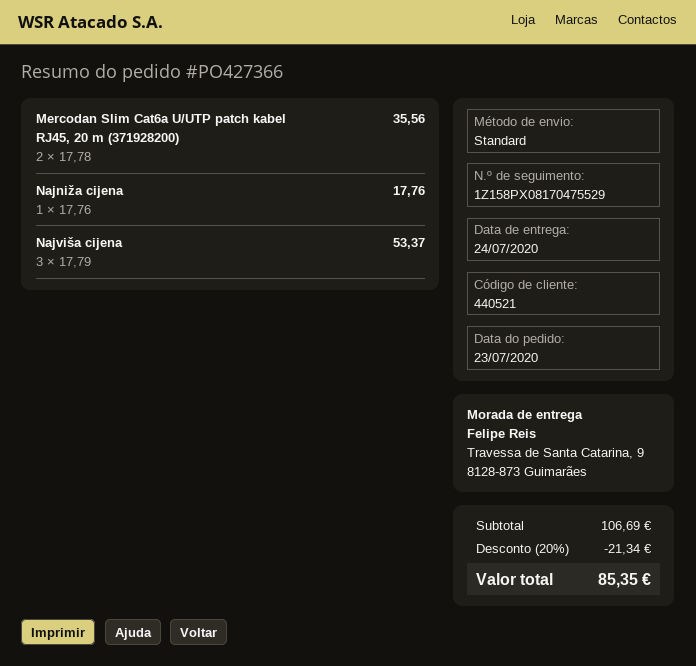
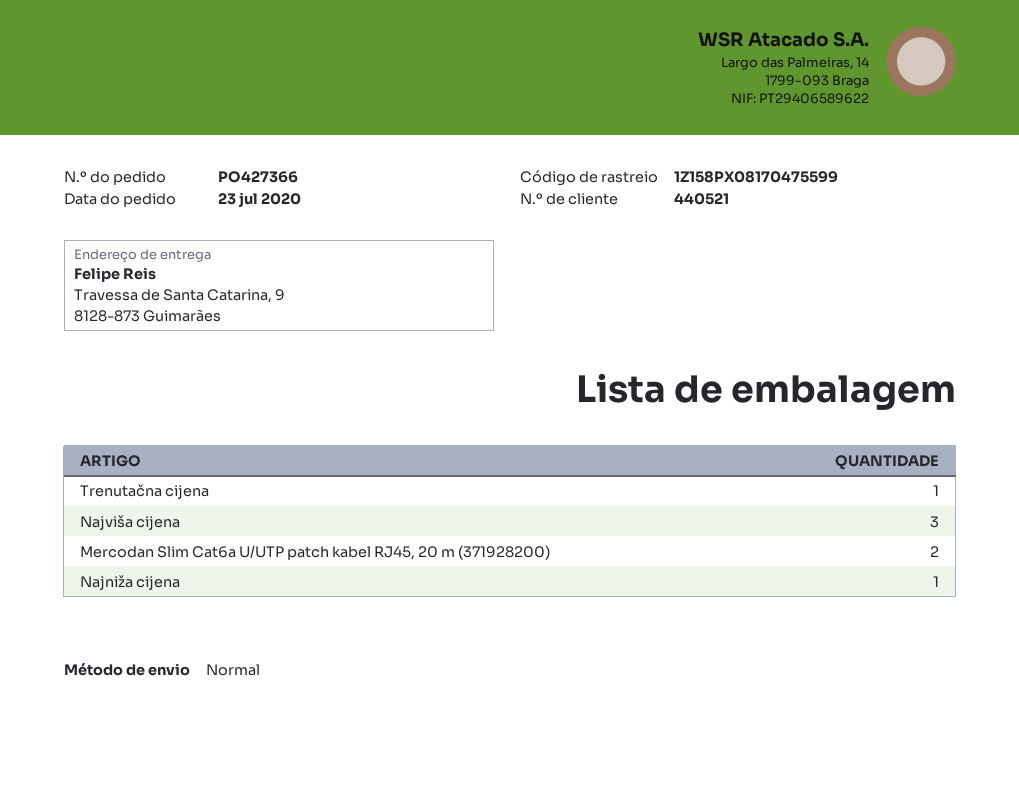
tracking number: 1Z158PX08170475529 -> 1Z158PX08170475599
Trenutačna cijena: none -> 1

